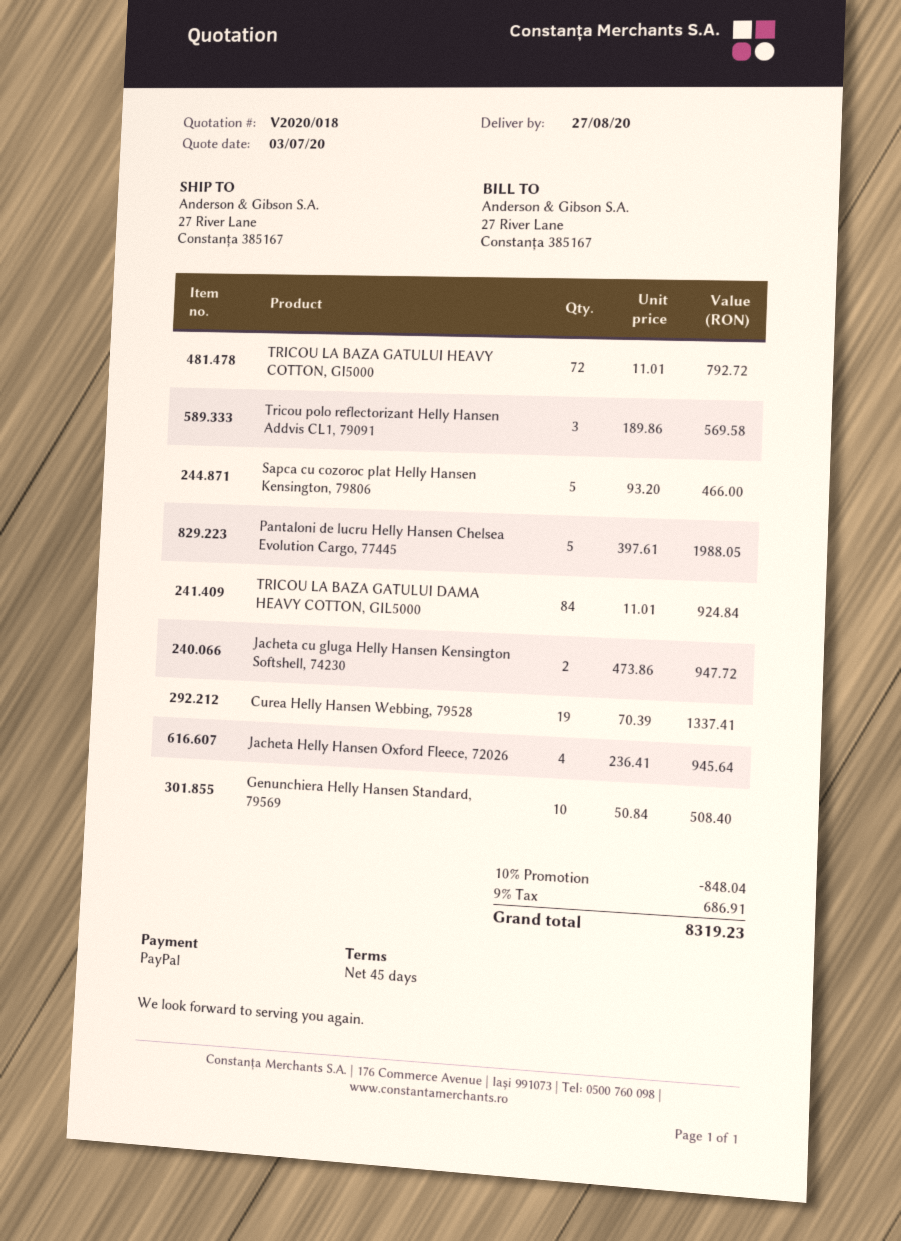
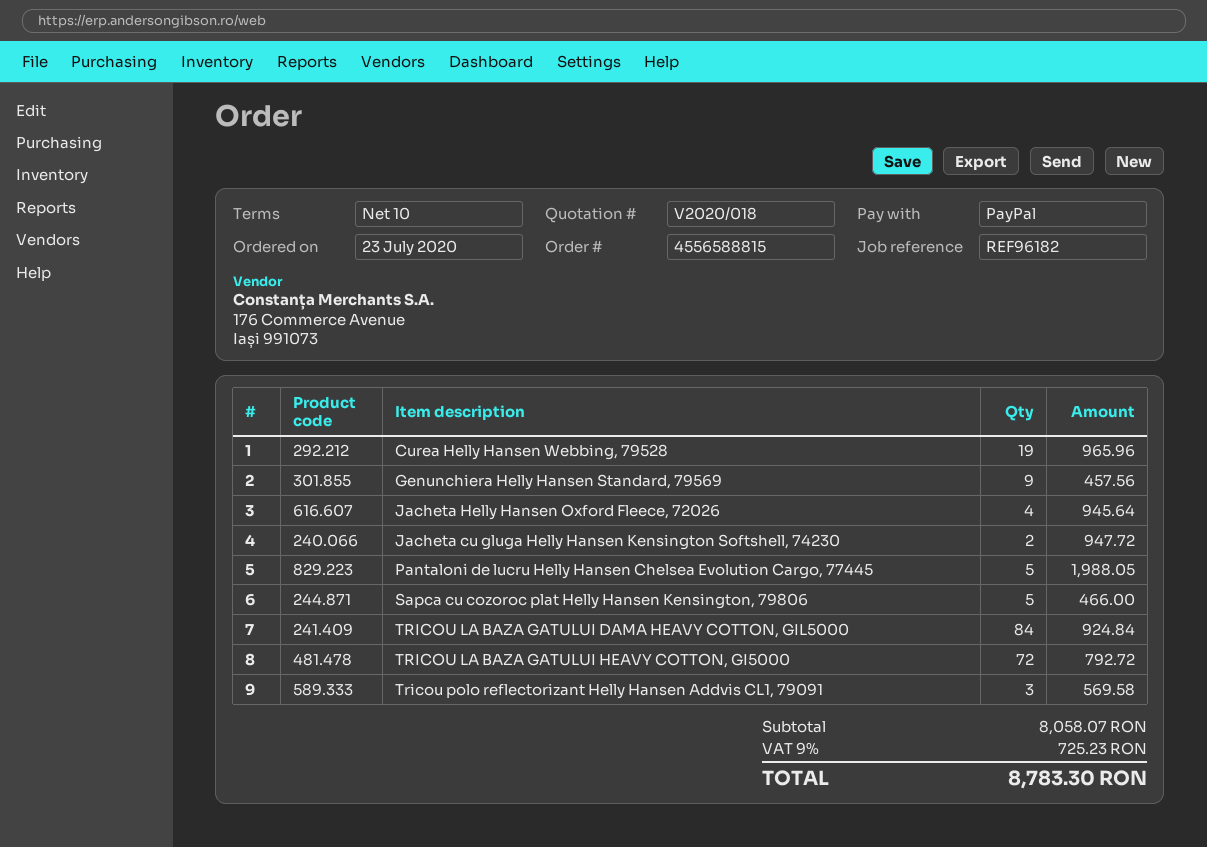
payment terms: 45 days -> 10 days
Curea Helly Hansen Webbing, 79528: 19 for 1337.41 -> 19 for 965.96
Genunchiera Helly Hansen Standard, 79569: 10 for 508.40 -> 9 for 457.56
discount: 10% = 848.04 -> none
tax: 9% = 686.91 -> 9% = 725.23
total: 8319.23 -> 8783.30

